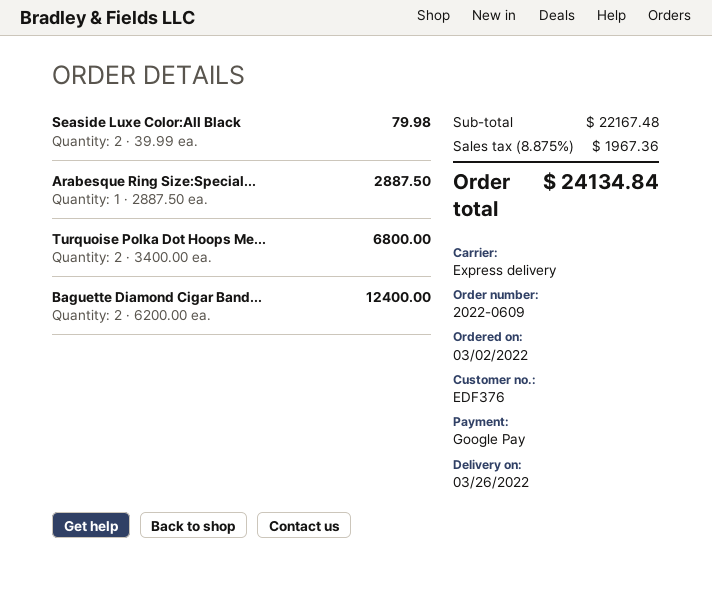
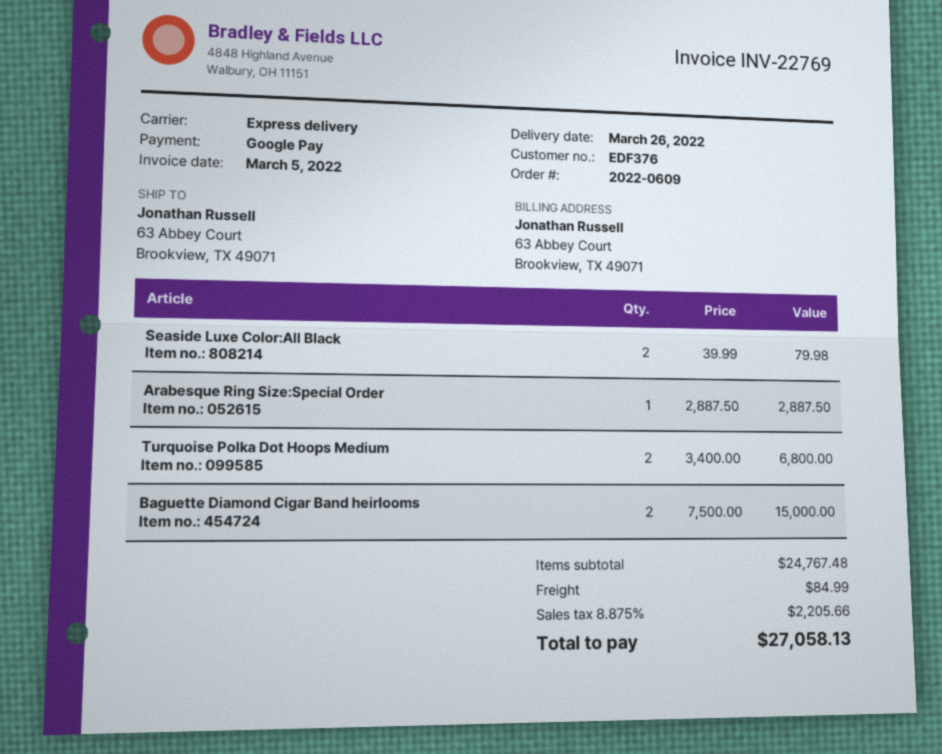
Baguette Diamond Cigar Band...: 2 x 6200.00 = 12400.00 -> 2 x 7500.00 = 15000.00
subtotal: 22167.48 -> 24767.48
shipping: none -> 84.99
tax: 8.875% = 1967.36 -> 8.875% = 2205.66
total: 24134.84 -> 27058.13

